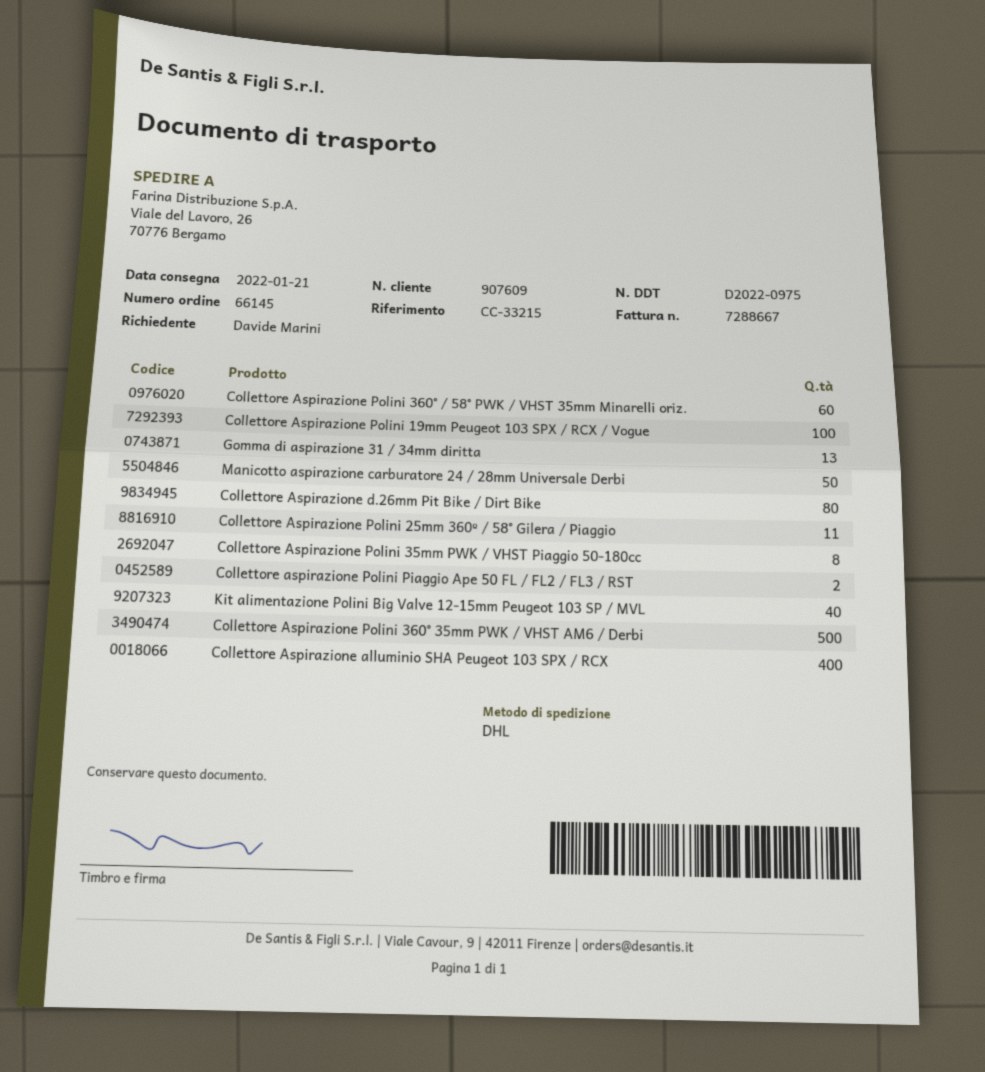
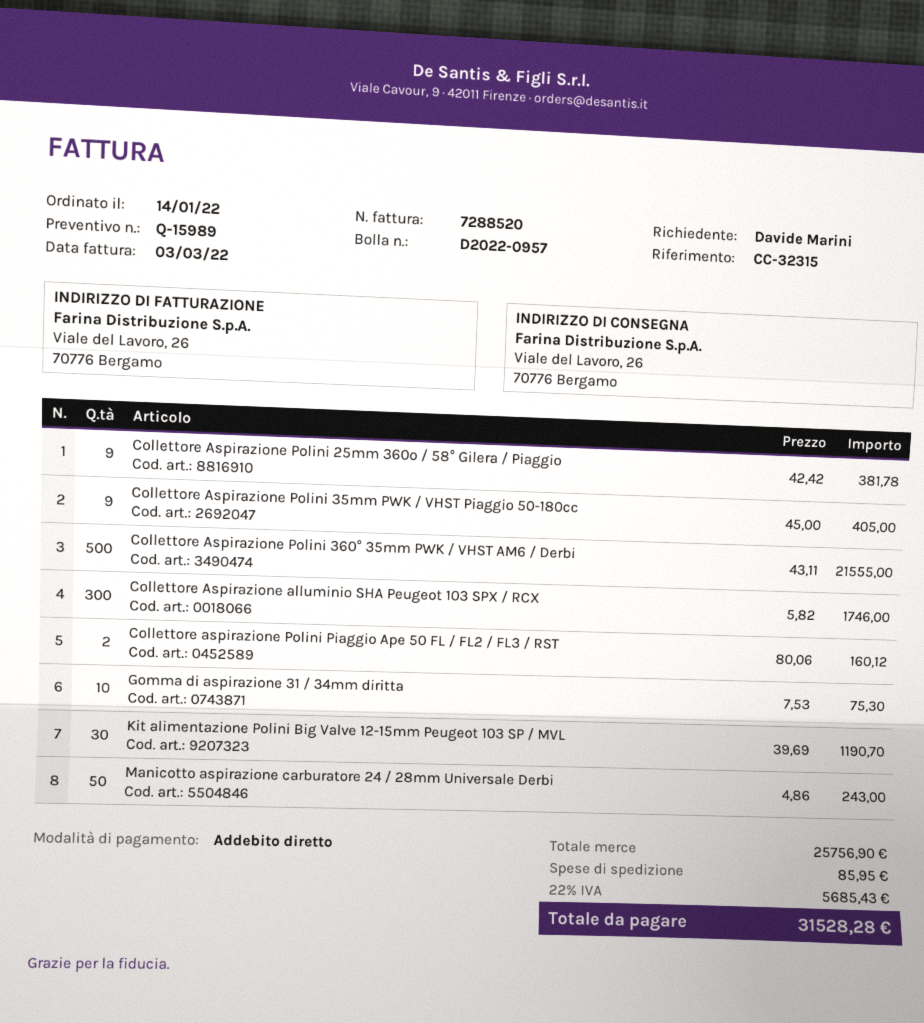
delivery note number: D2022-0975 -> D2022-0957
invoice number: 7288667 -> 7288520
reference: CC-33215 -> CC-32315
Collettore Aspirazione Polini 360° / 58° PWK / VHST 35mm Minarelli oriz.: 60 -> none
Collettore Aspirazione Polini 19mm Peugeot 103 SPX / RCX / Vogue: 100 -> none
Gomma di aspirazione 31 / 34mm diritta: 13 -> 10
Collettore Aspirazione d.26mm Pit Bike / Dirt Bike: 80 -> none
Collettore Aspirazione Polini 25mm 360º / 58° Gilera / Piaggio: 11 -> 9
Collettore Aspirazione Polini 35mm PWK / VHST Piaggio 50-180cc: 8 -> 9
Kit alimentazione Polini Big Valve 12-15mm Peugeot 103 SP / MVL: 40 -> 30
Collettore Aspirazione alluminio SHA Peugeot 103 SPX / RCX: 400 -> 300

